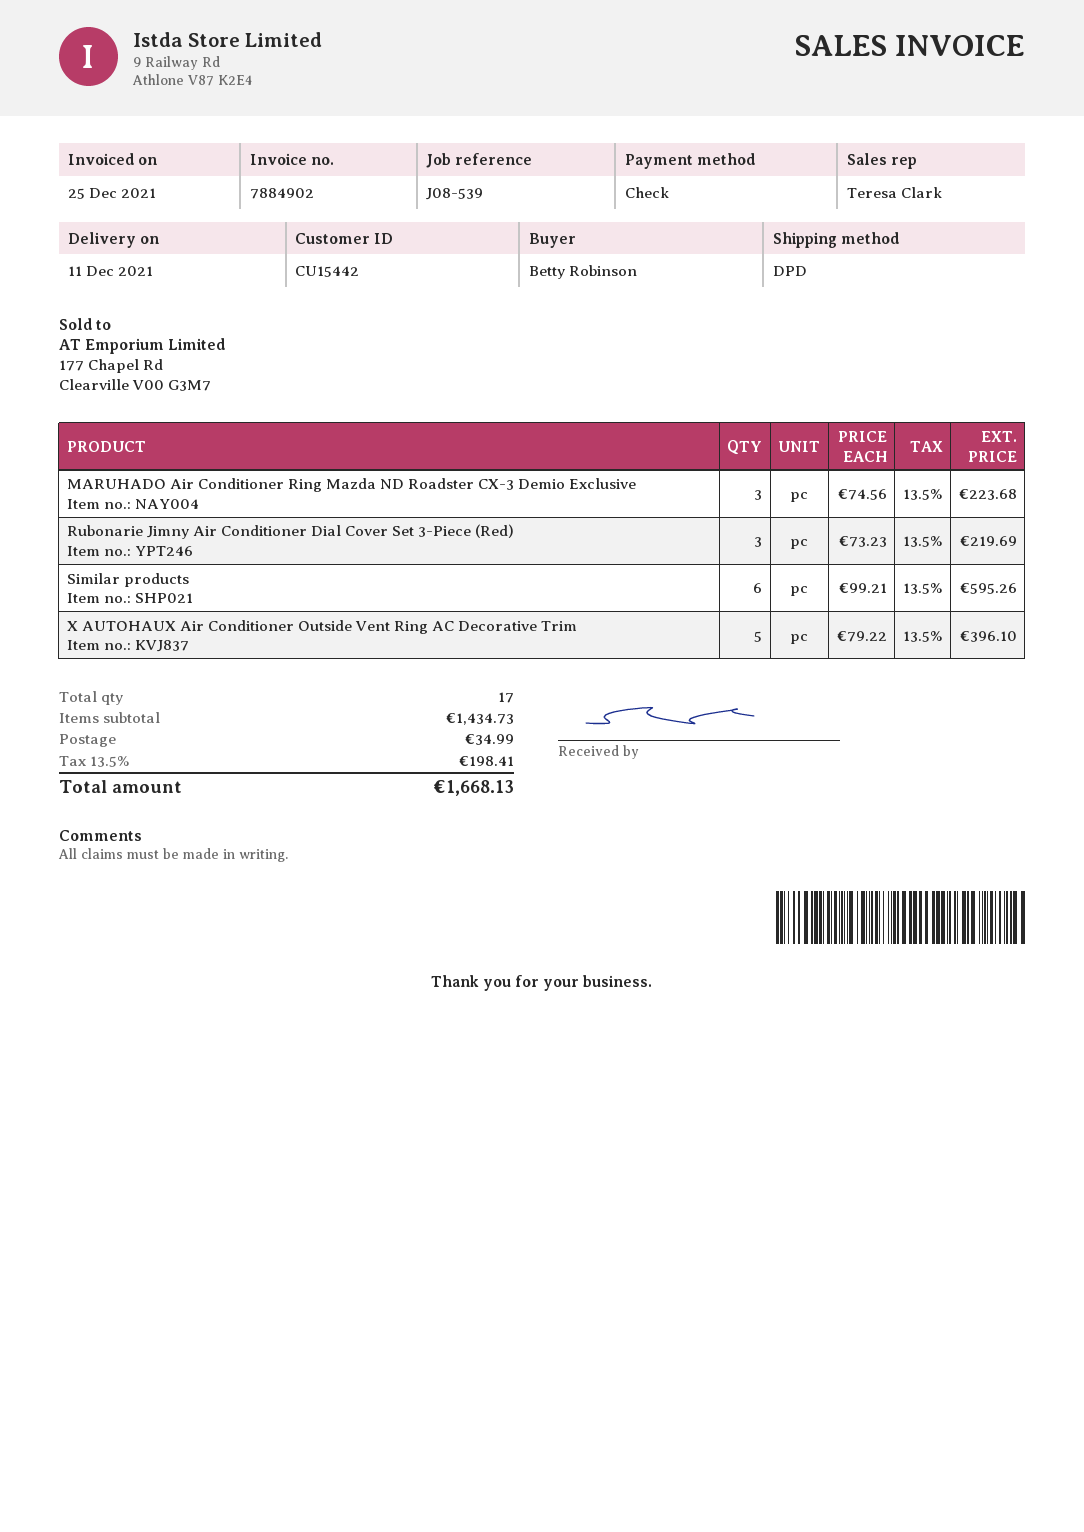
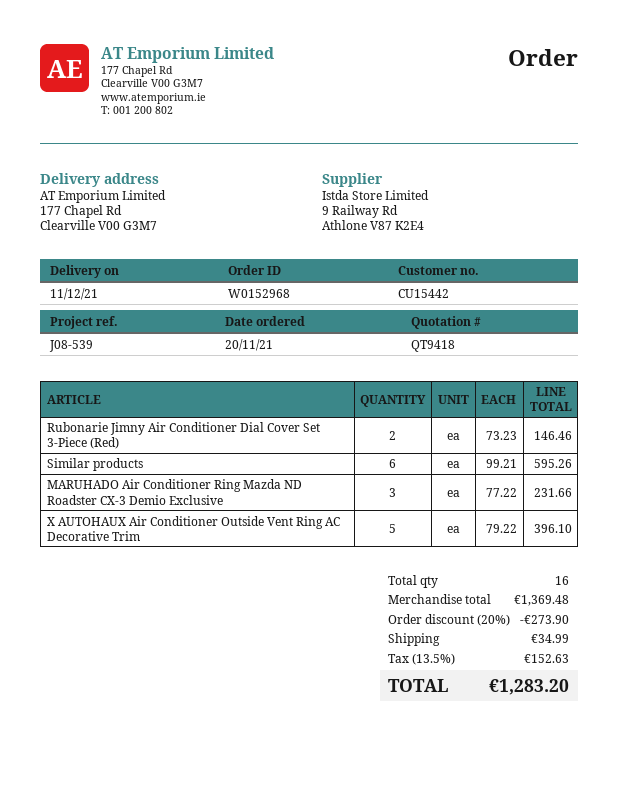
MARUHADO Air Conditioner Ring Mazda ND Roadster CX-3 Demio Exclusive: 3 x 74.56 = 223.68 -> 3 x 77.22 = 231.66
Rubonarie Jimny Air Conditioner Dial Cover Set 3-Piece (Red): 3 x 73.23 = 219.69 -> 2 x 73.23 = 146.46
total quantity: 17 -> 16
subtotal: 1434.73 -> 1369.48
discount: none -> 20% = 273.90
tax: 13.5% = 198.41 -> 13.5% = 152.63
total: 1668.13 -> 1283.20

